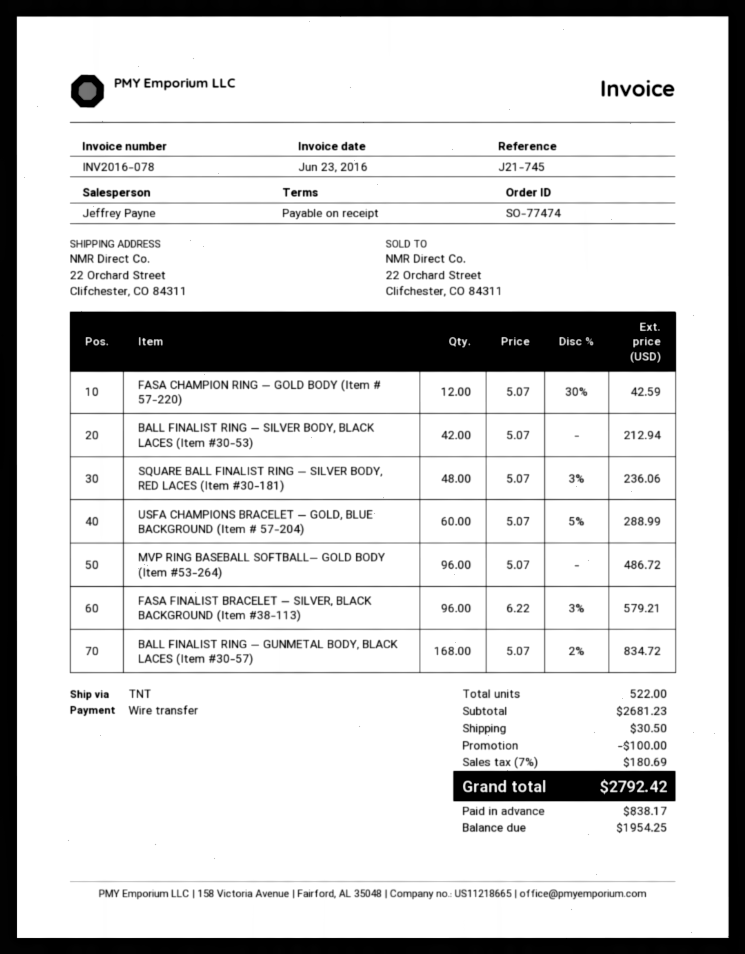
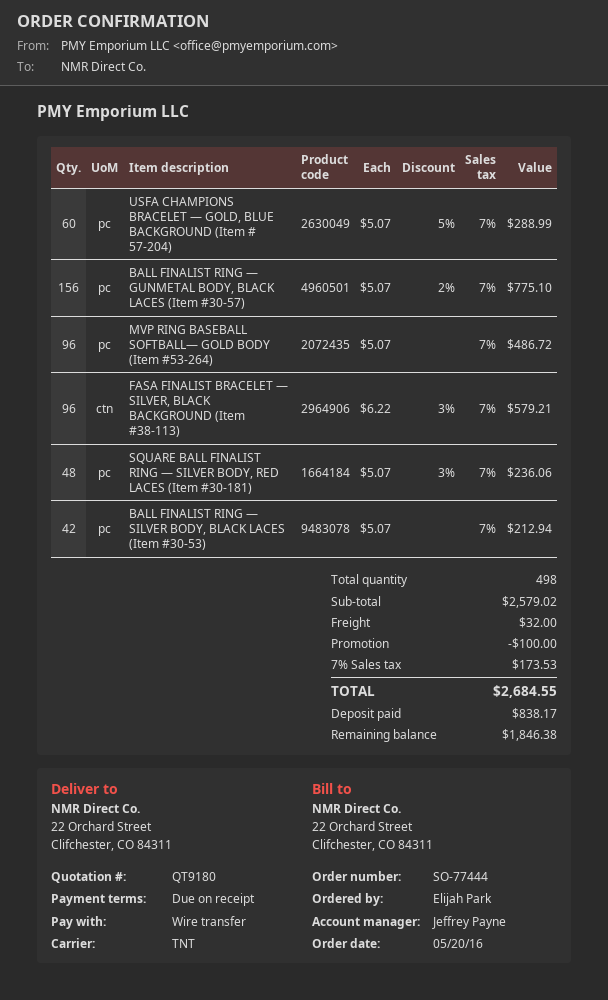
order number: SO-77474 -> SO-77444
FASA CHAMPION RING — GOLD BODY (Item # 57-220): 12 x 5.07 - 30% = 42.59 -> none
BALL FINALIST RING — GUNMETAL BODY, BLACK LACES (Item #30-57): 168 x 5.07 - 2% = 834.72 -> 156 x 5.07 - 2% = 775.10
total quantity: 522 -> 498
subtotal: 2681.23 -> 2579.02
shipping: 30.50 -> 32.00
tax: 7% = 180.69 -> 7% = 173.53
total: 2792.42 -> 2684.55
balance: 1954.25 -> 1846.38

